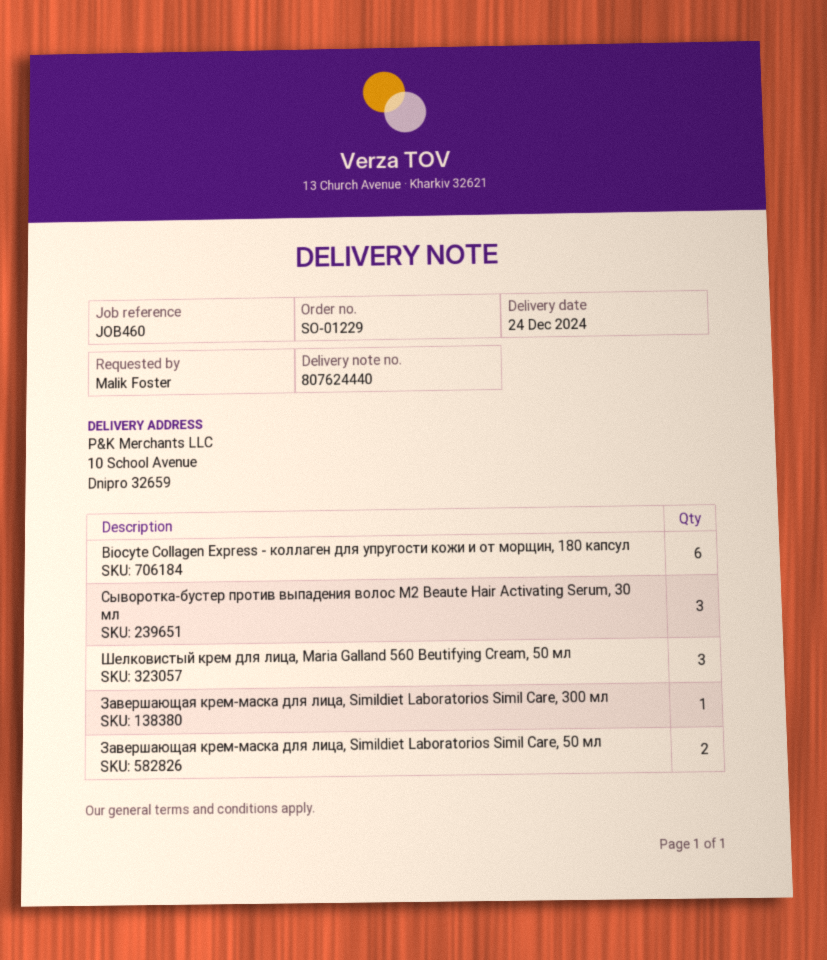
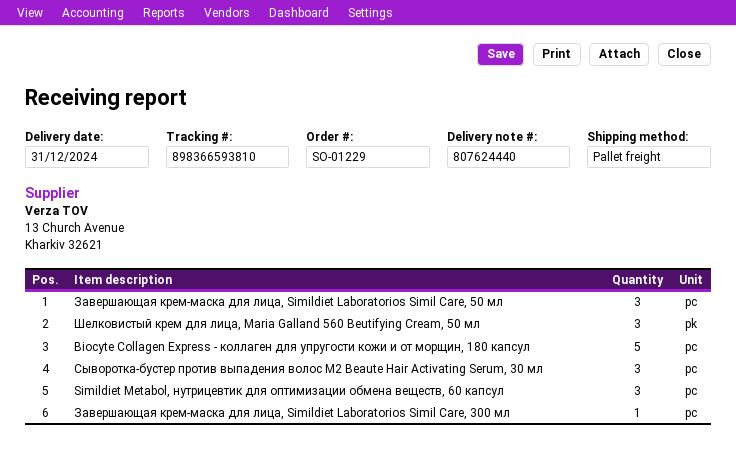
delivery date: 2024-12-24 -> 2024-12-31
Biocyte Collagen Express - коллаген для упругости кожи и от морщин, 180 капсул: 6 -> 5
Завершающая крем-маска для лица, Simildiet Laboratorios Simil Care, 50 мл: 2 -> 3
Simildiet Metabol, нутрицевтик для оптимизации обмена веществ, 60 капсул: none -> 3

